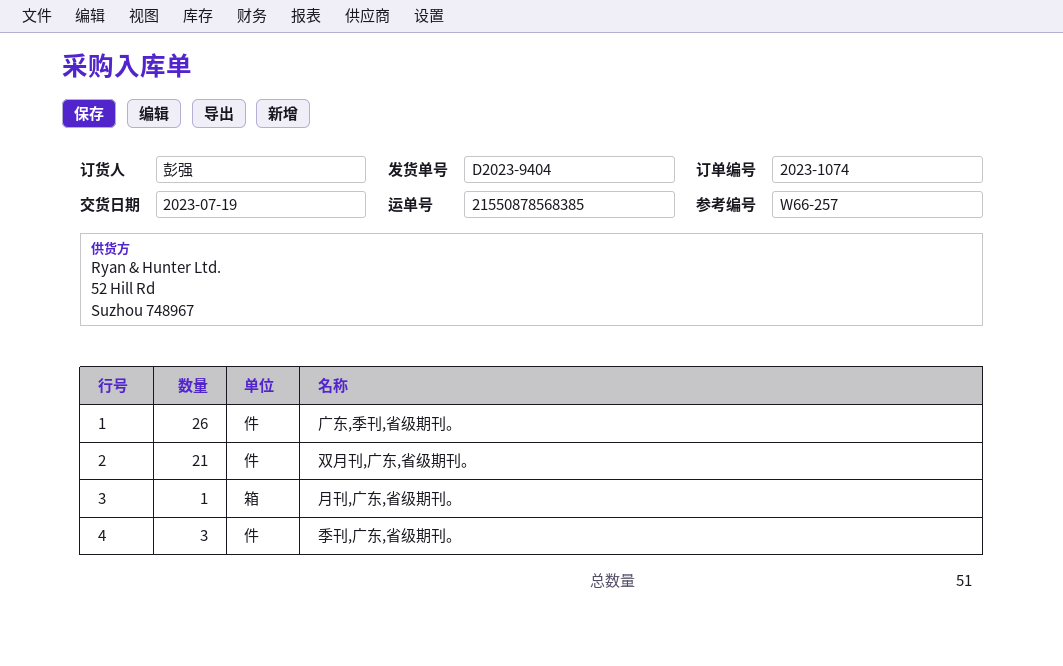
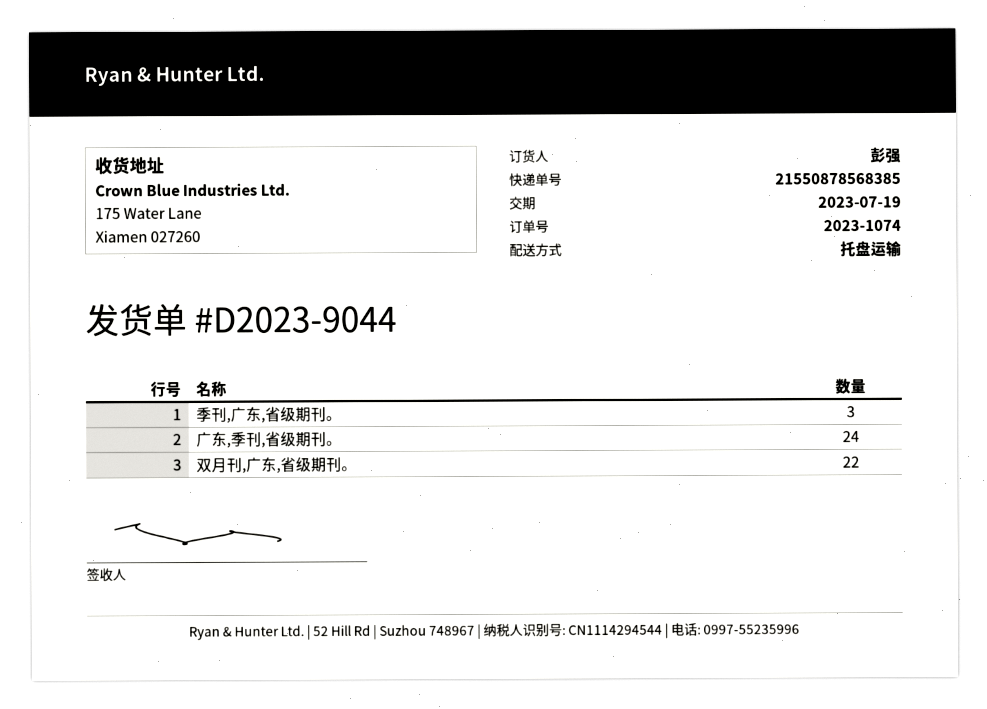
delivery note number: D2023-9404 -> D2023-9044
广东,季刊,省级期刊。: 26 -> 24
双月刊,广东,省级期刊。: 21 -> 22
月刊,广东,省级期刊。: 1 -> none

